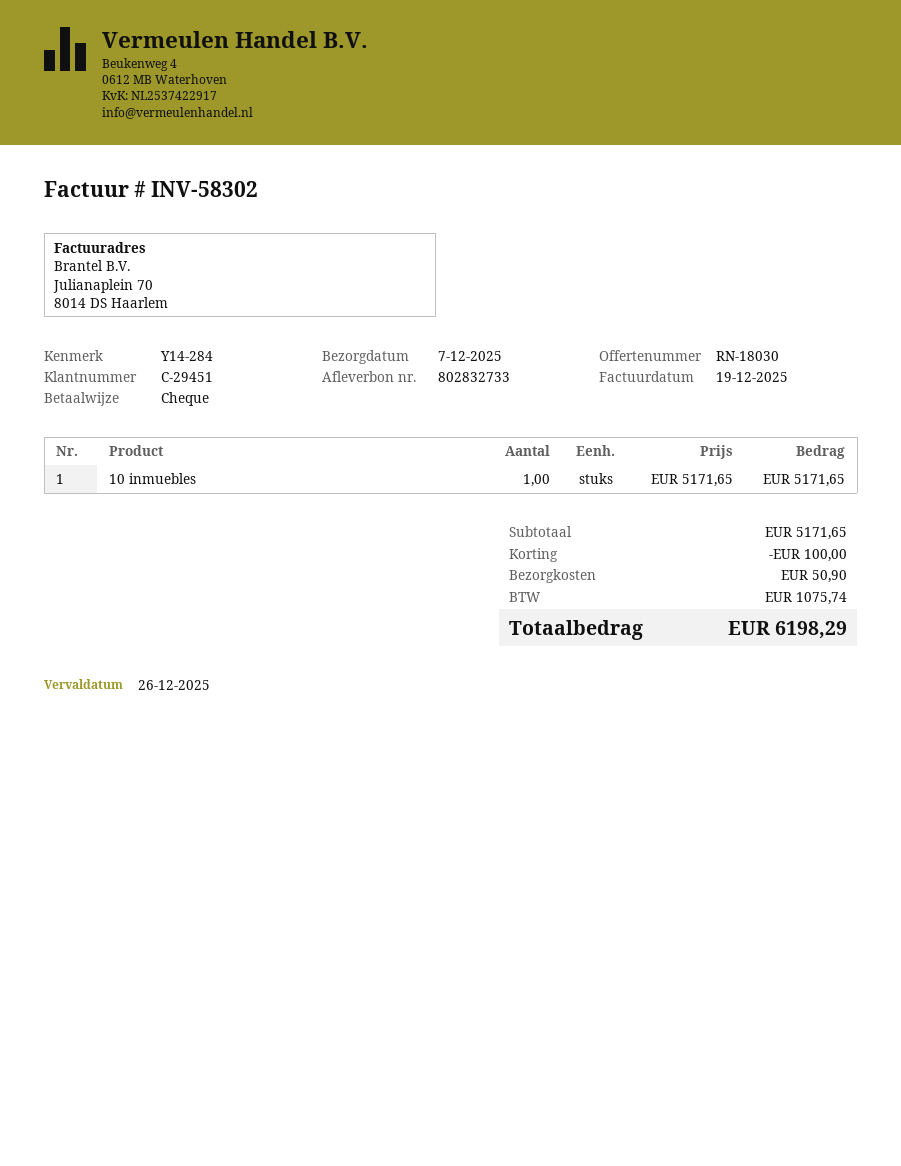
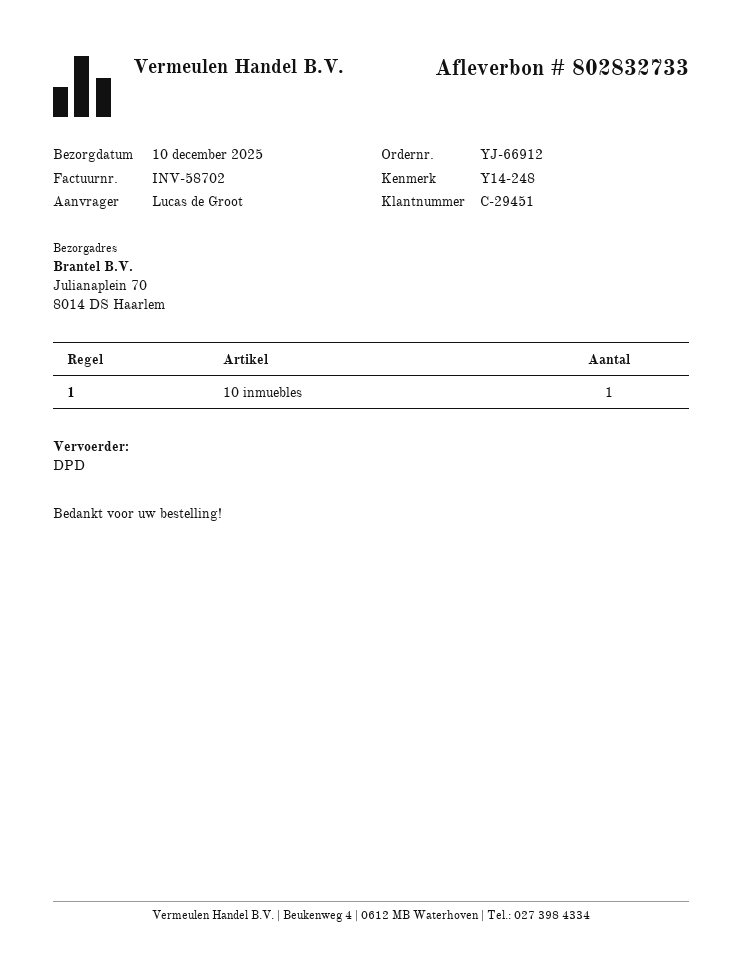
delivery date: 2025-12-07 -> 2025-12-10
invoice number: INV-58302 -> INV-58702
reference: Y14-284 -> Y14-248

